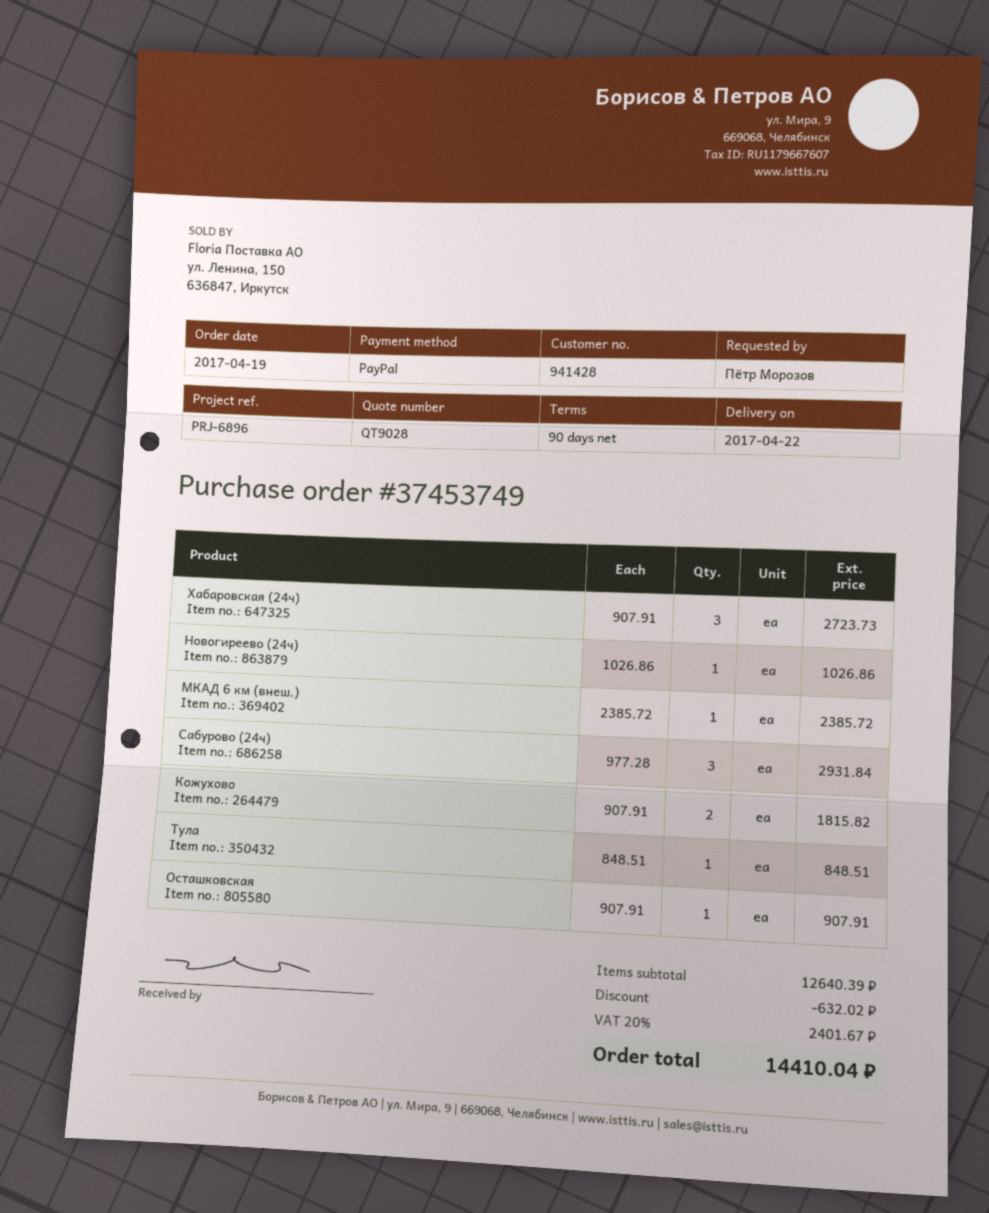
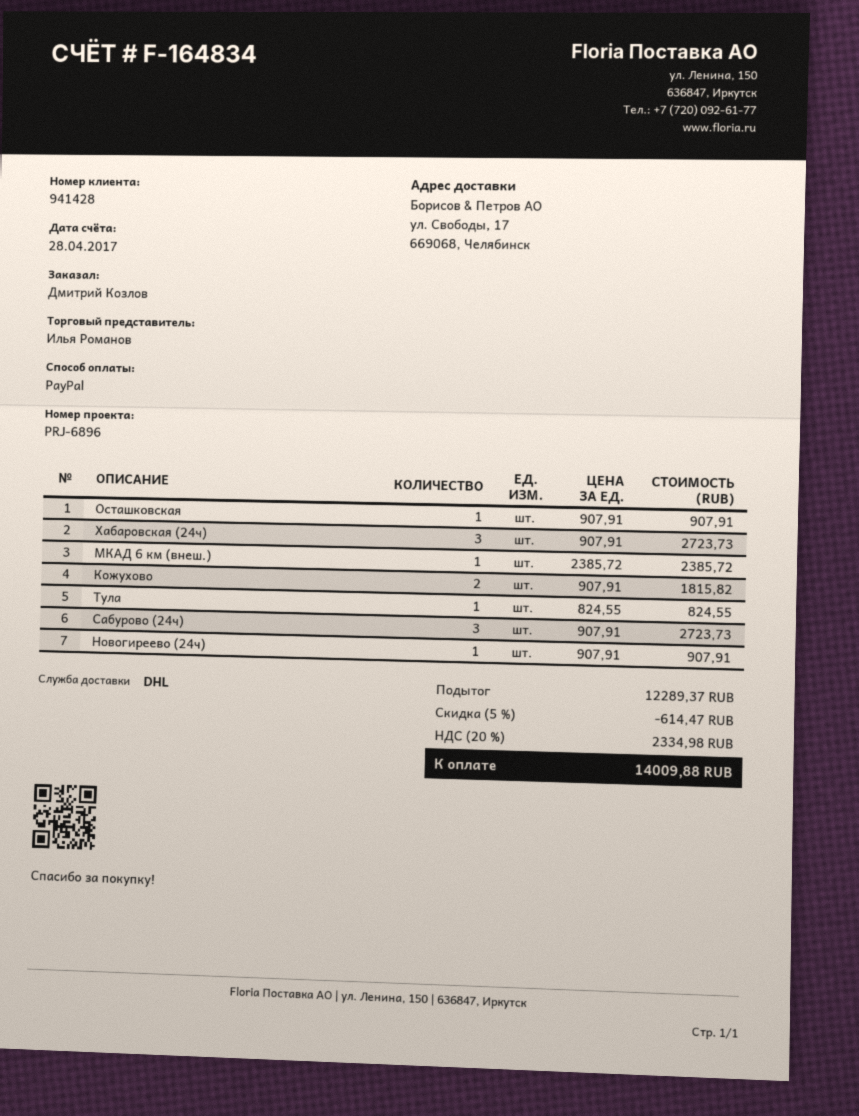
ordered by: Пётр Морозов -> Дмитрий Козлов
Новогиреево (24ч): 1 x 1026.86 = 1026.86 -> 1 x 907.91 = 907.91
Сабурово (24ч): 3 x 977.28 = 2931.84 -> 3 x 907.91 = 2723.73
Тула: 1 x 848.51 = 848.51 -> 1 x 824.55 = 824.55
subtotal: 12640.39 -> 12289.37
discount: 632.02 -> 614.47
tax: 20% = 2401.67 -> 20% = 2334.98
total: 14410.04 -> 14009.88

